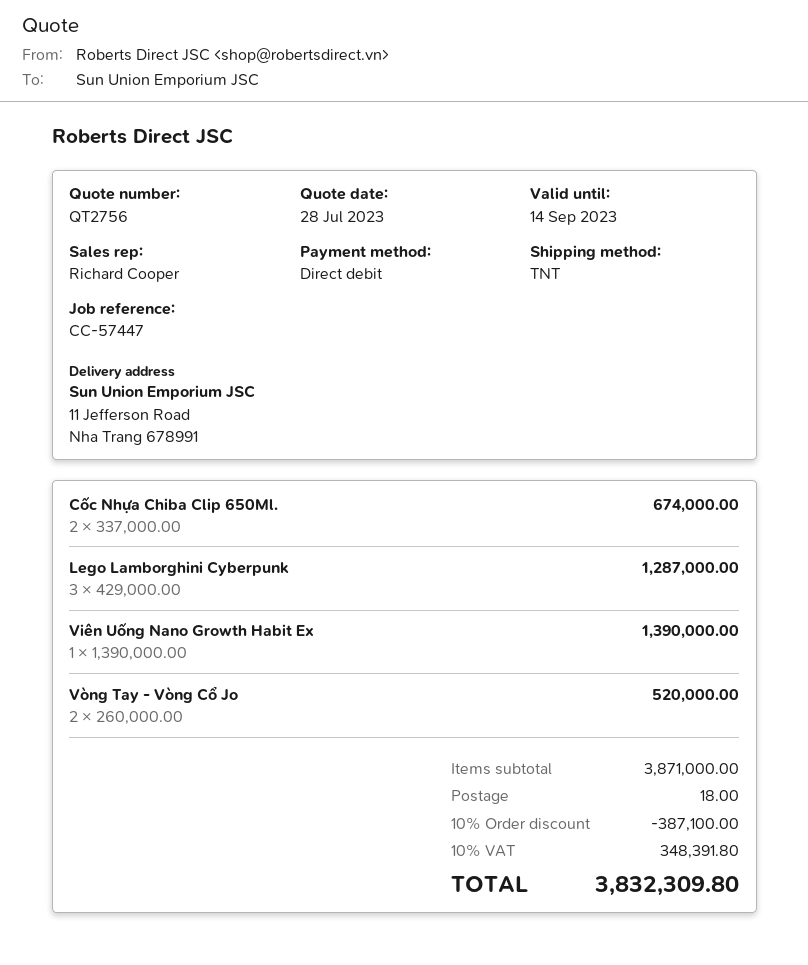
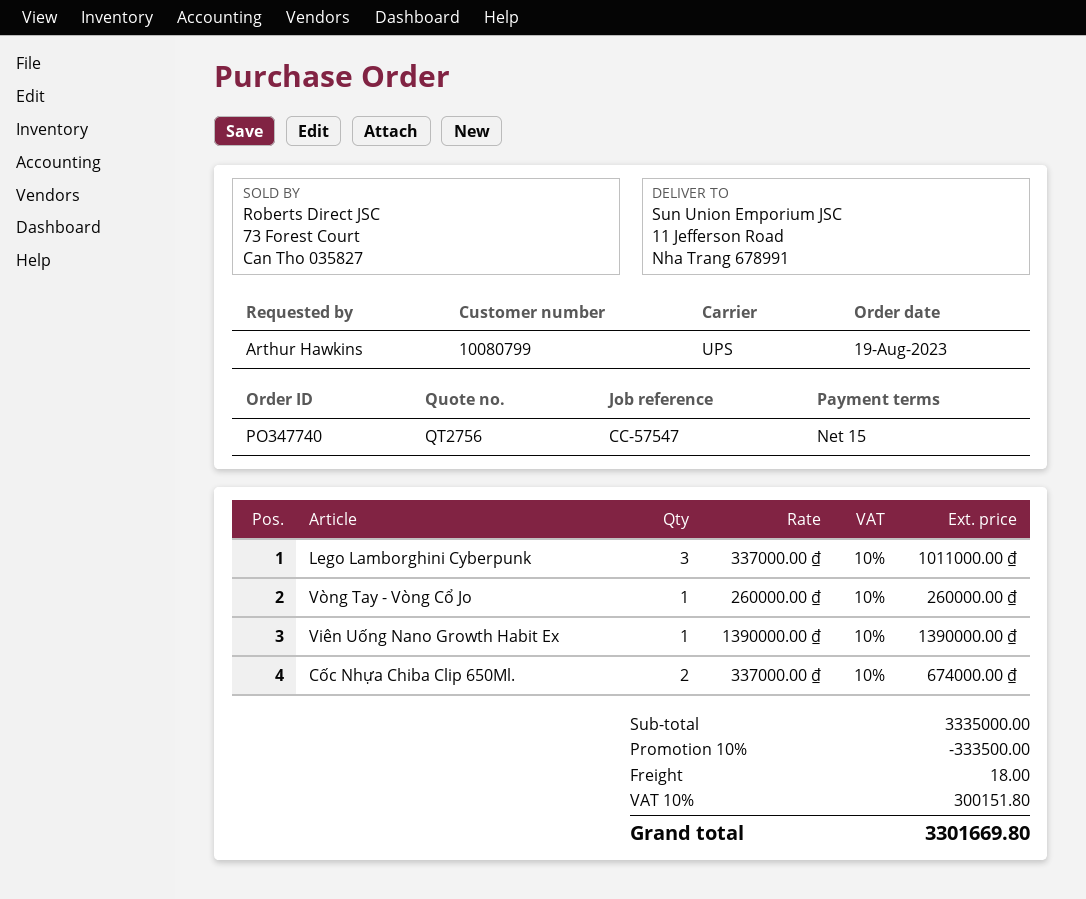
reference: CC-57447 -> CC-57547
shipping method: TNT -> UPS
Lego Lamborghini Cyberpunk: 3 x 429000.00 = 1287000.00 -> 3 x 337000.00 = 1011000.00
Vòng Tay - Vòng Cổ Jo: 2 x 260000.00 = 520000.00 -> 1 x 260000.00 = 260000.00
subtotal: 3871000.00 -> 3335000.00
discount: 10% = 387100.00 -> 10% = 333500.00
tax: 10% = 348391.80 -> 10% = 300151.80
total: 3832309.80 -> 3301669.80

